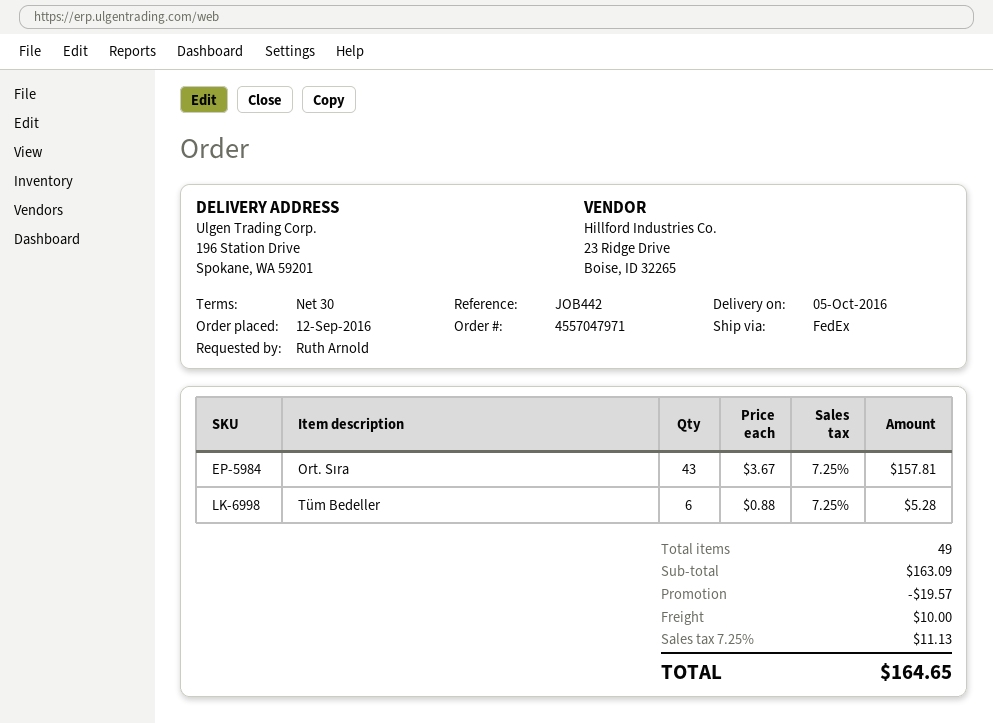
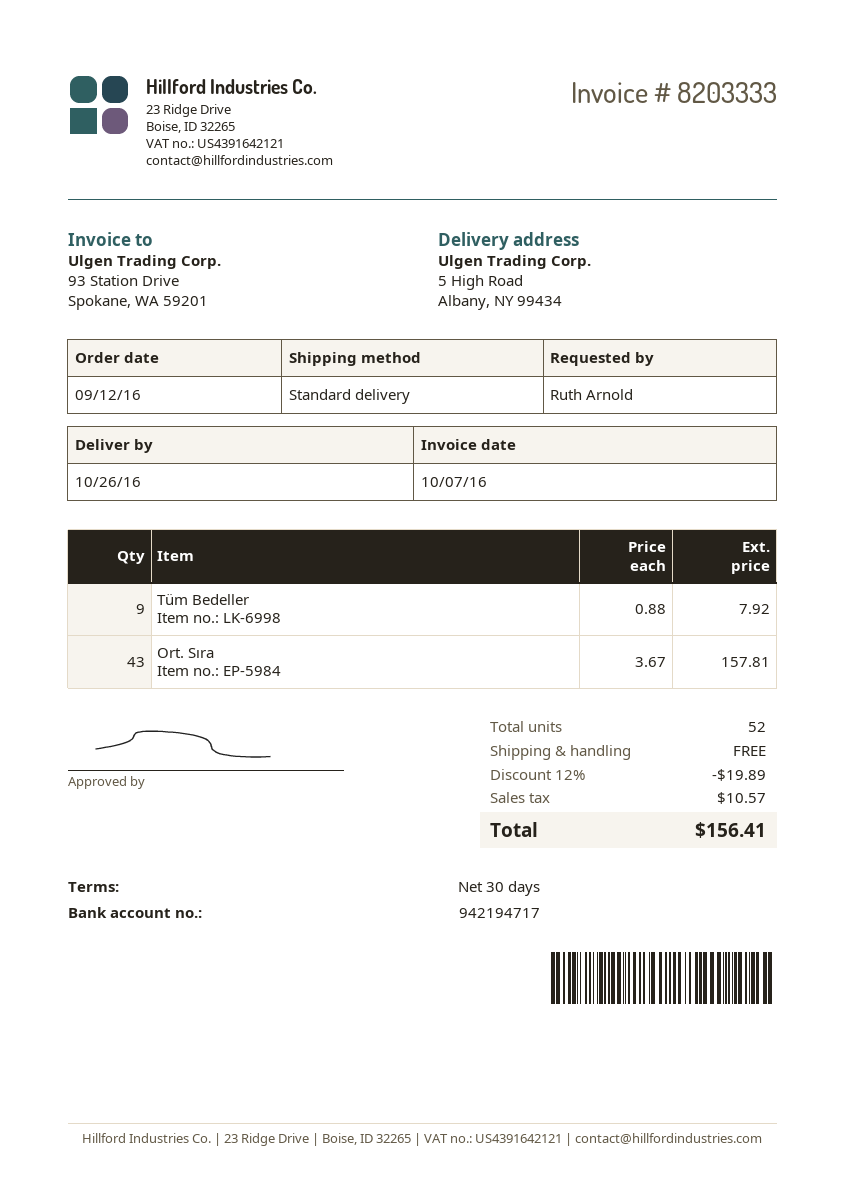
delivery date: 2016-10-05 -> 2016-10-26
shipping method: FedEx -> standard
ship to: 196 Station Drive, Spokane, WA 59201 -> 5 High Road, Albany, NY 99434
Tüm Bedeller: 6 x 0.88 = 5.28 -> 9 x 0.88 = 7.92
total quantity: 49 -> 52
discount: 19.57 -> 19.89
shipping: 10.00 -> 0.00
tax: 11.13 -> 10.57
total: 164.65 -> 156.41

